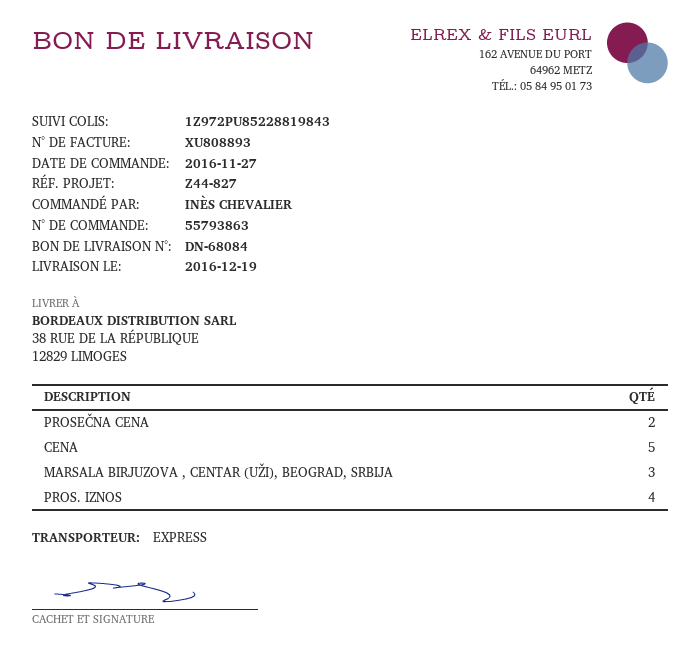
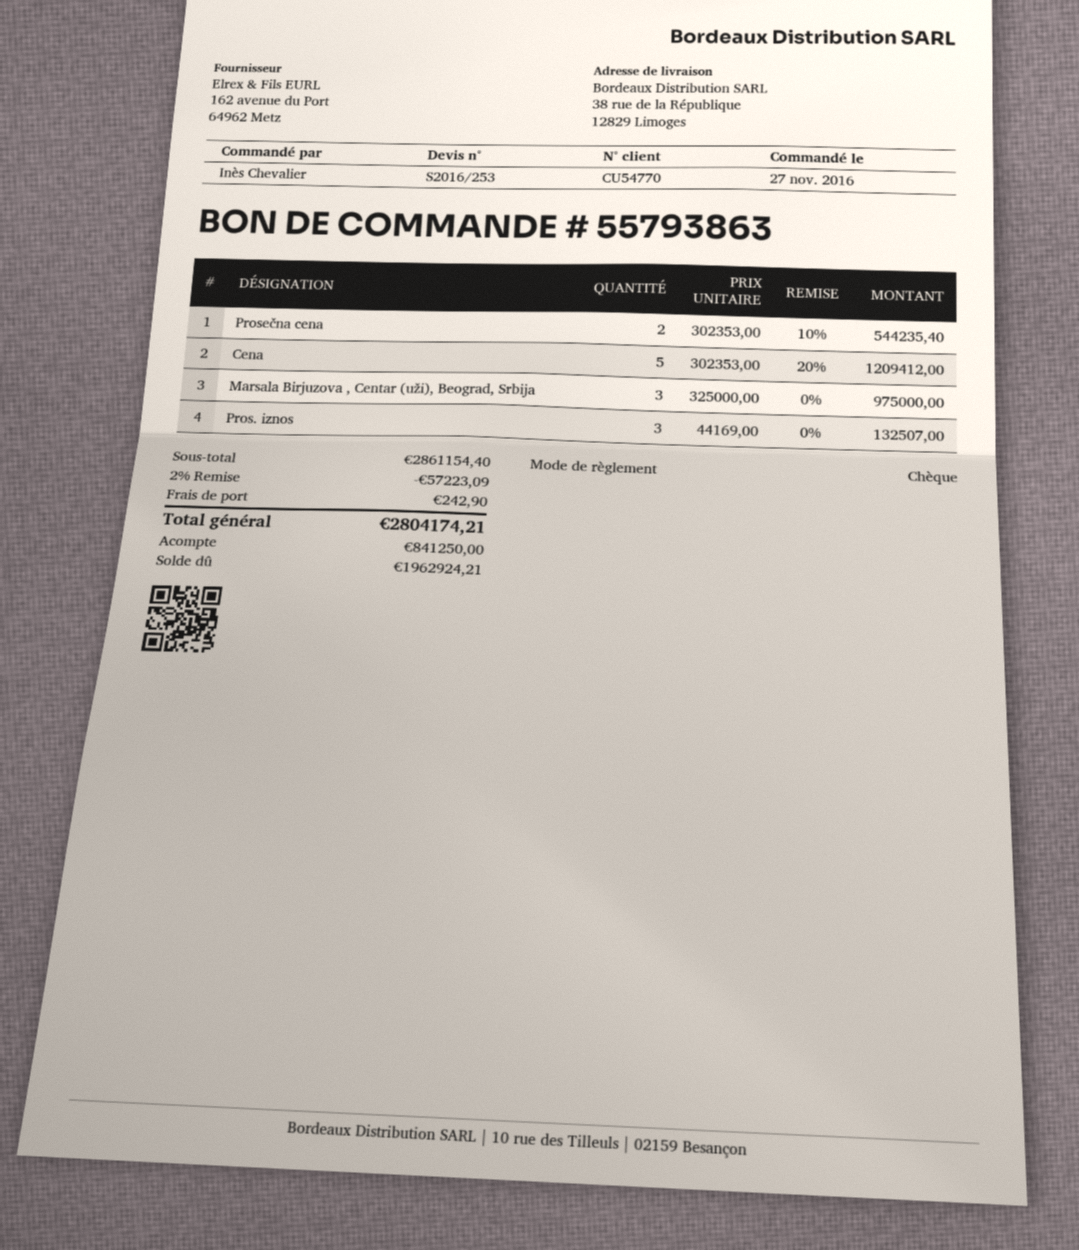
PROS. IZNOS: 4 -> 3

